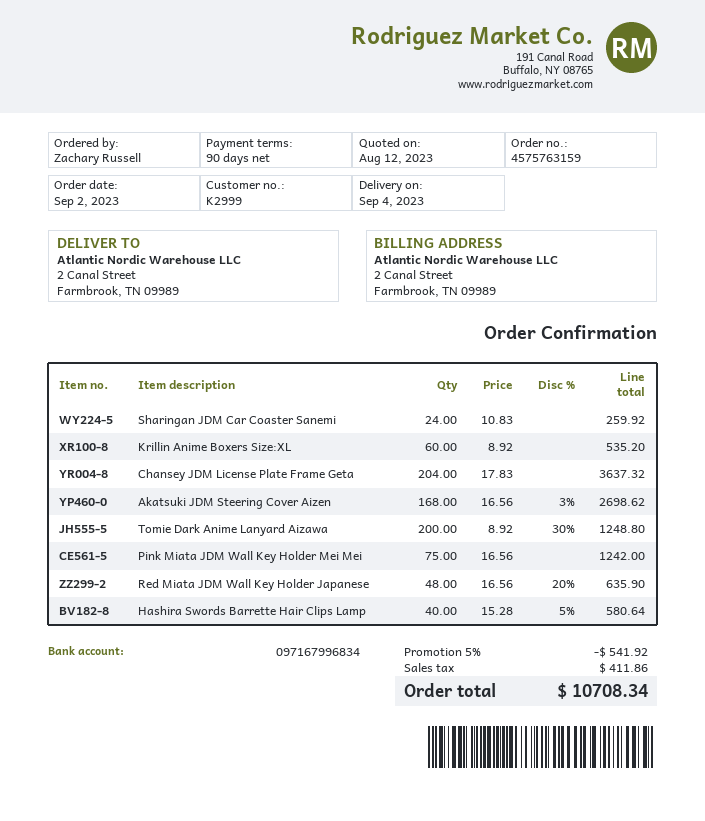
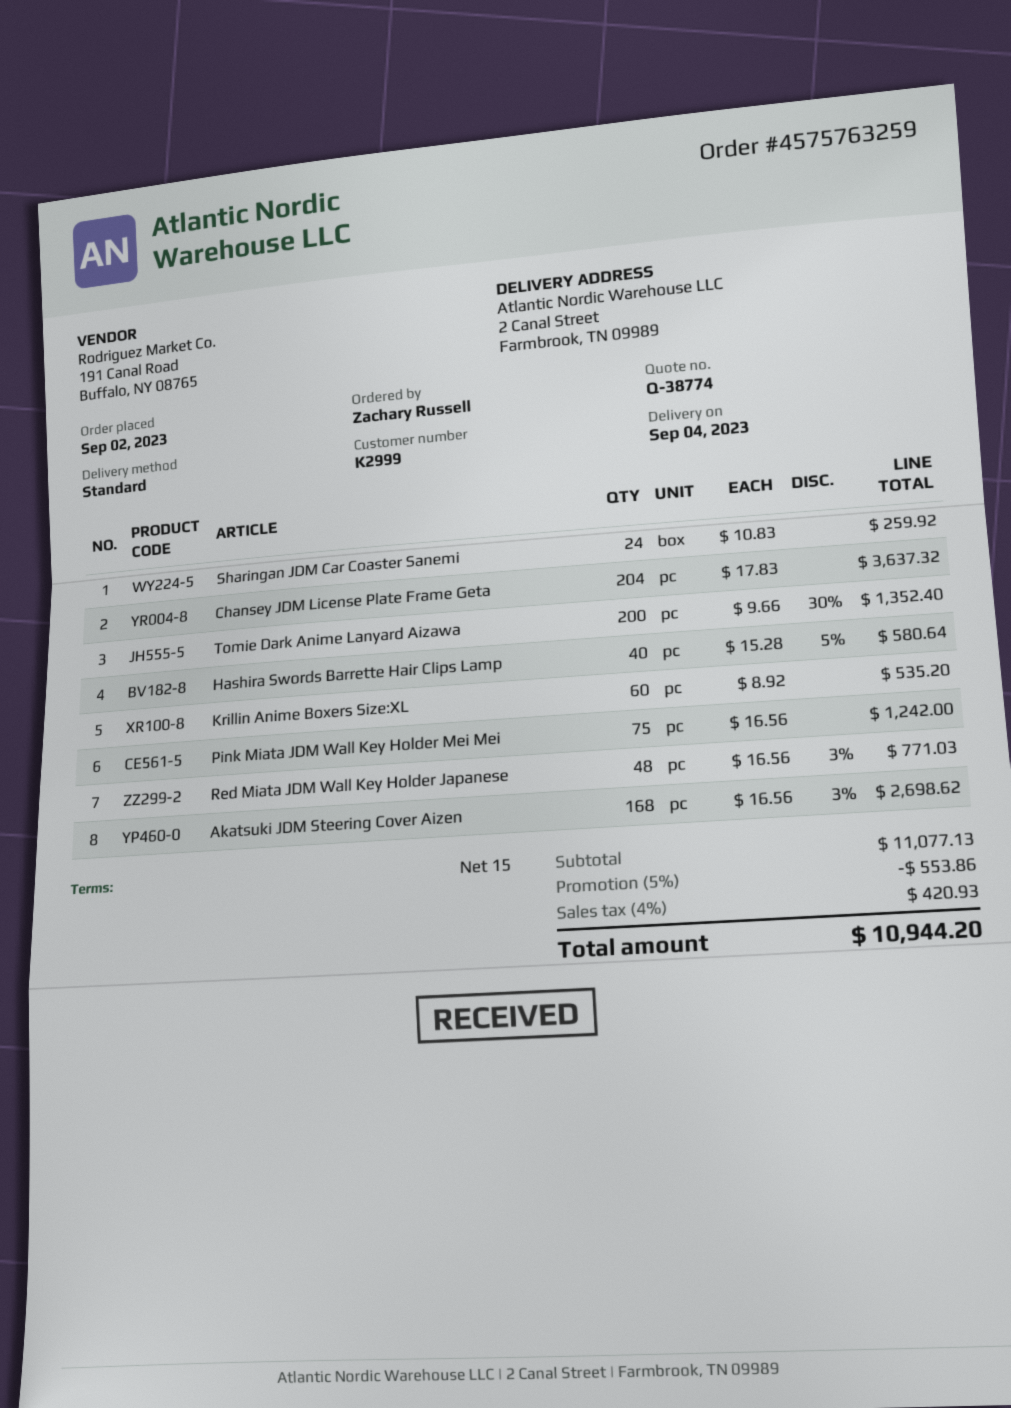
order number: 4575763159 -> 4575763259
payment terms: 90 days -> 15 days
Tomie Dark Anime Lanyard Aizawa: 200 x 8.92 - 30% = 1248.80 -> 200 x 9.66 - 30% = 1352.40
Red Miata JDM Wall Key Holder Japanese: 48 x 16.56 - 20% = 635.90 -> 48 x 16.56 - 3% = 771.03
discount: 5% = 541.92 -> 5% = 553.86
tax: 411.86 -> 420.93
total: 10708.34 -> 10944.20

